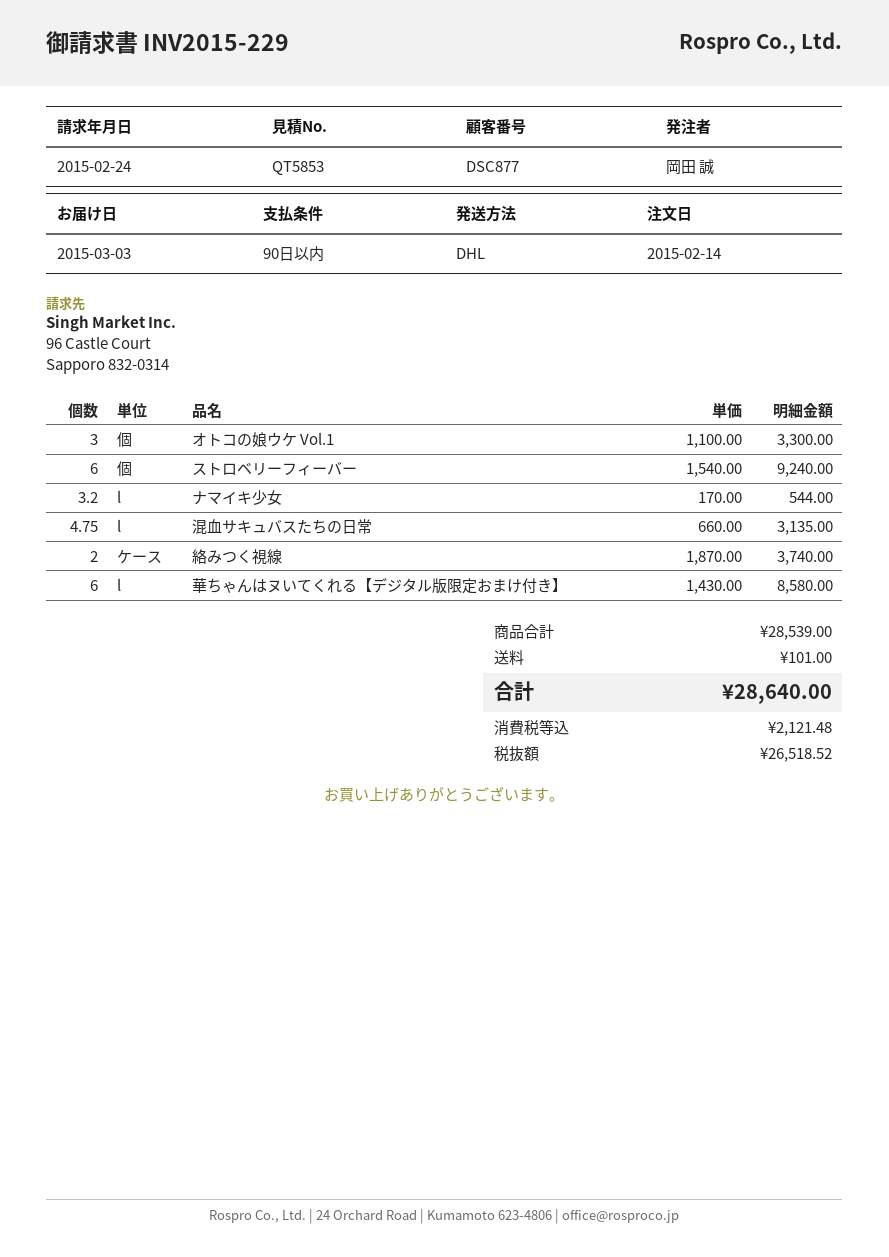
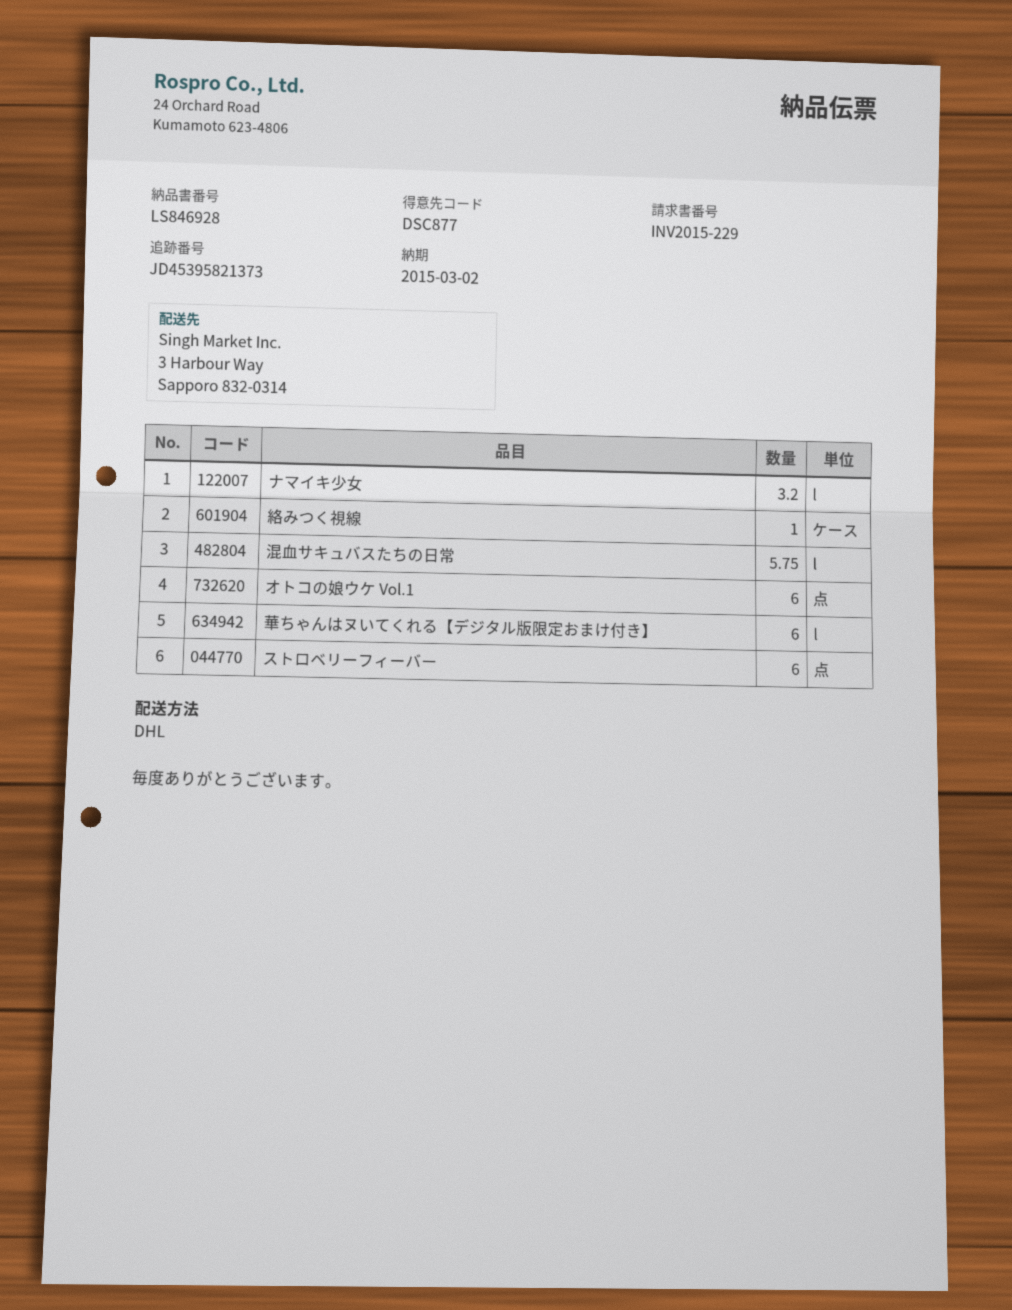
delivery date: 2015-03-03 -> 2015-03-02
オトコの娘ウケ Vol.1: 3 -> 6
混血サキュバスたちの日常: 4.75 -> 5.75
絡みつく視線: 2 -> 1

